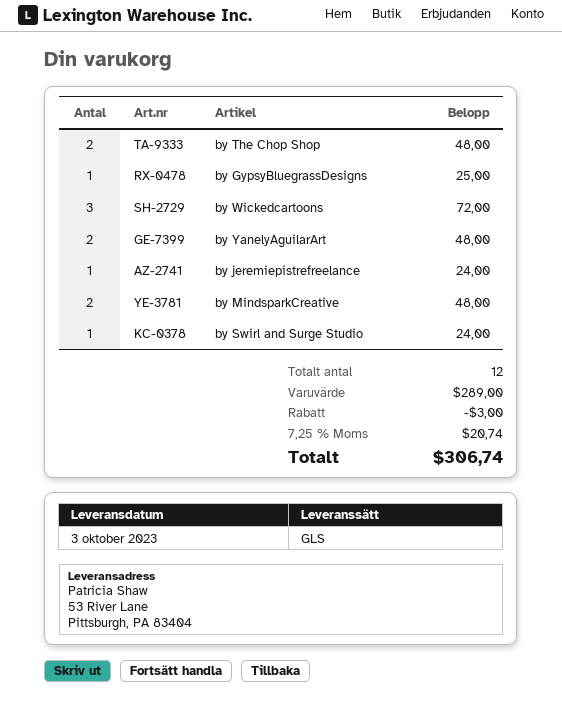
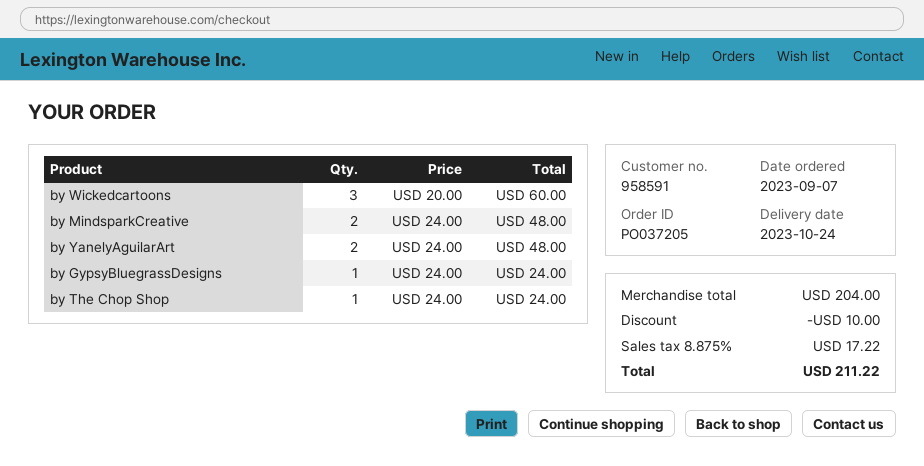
delivery date: 2023-10-03 -> 2023-10-24
by The Chop Shop: 2 for 48.00 -> 1 for 24.00
by GypsyBluegrassDesigns: 1 for 25.00 -> 1 for 24.00
by Wickedcartoons: 3 for 72.00 -> 3 for 60.00
by jeremiepistrefreelance: 1 for 24.00 -> none
by Swirl and Surge Studio: 1 for 24.00 -> none
subtotal: 289.00 -> 204.00
discount: 3.00 -> 10.00
tax: 7.25% = 20.74 -> 8.875% = 17.22
total: 306.74 -> 211.22

